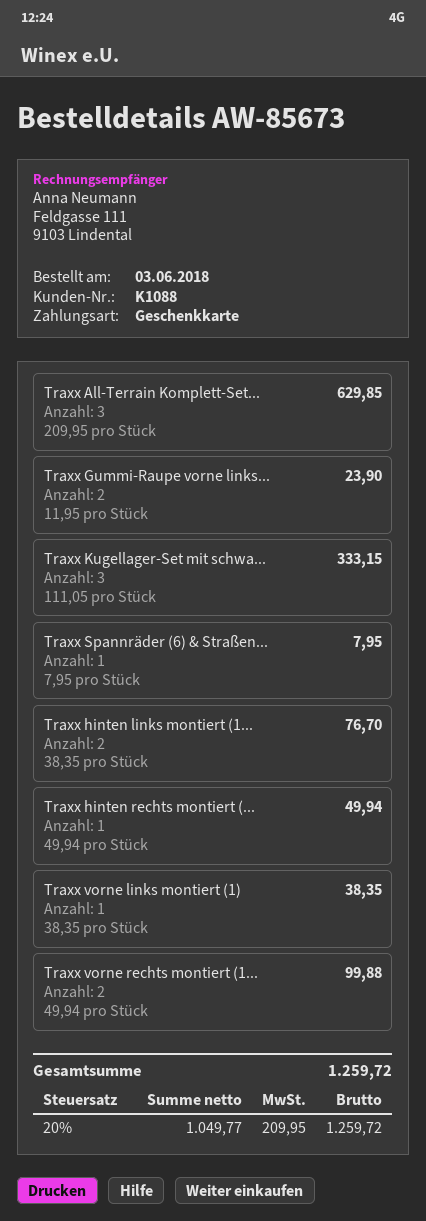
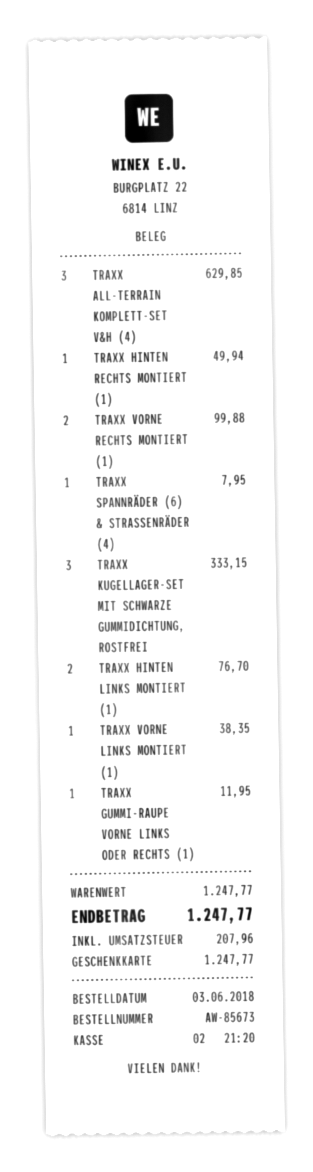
Traxx Gummi-Raupe vorne links...: 2 for 23.90 -> 1 for 11.95
tax: 209.95 -> 207.96
total: 1259.72 -> 1247.77

